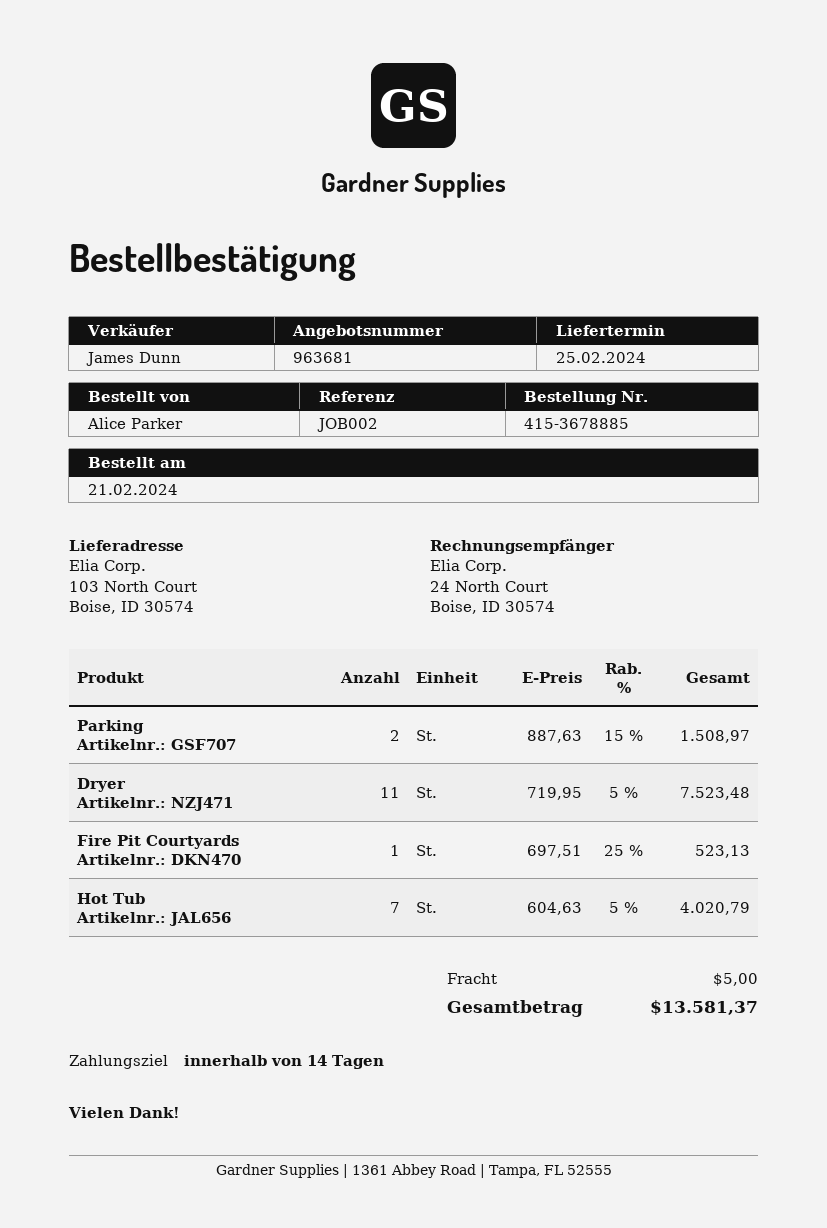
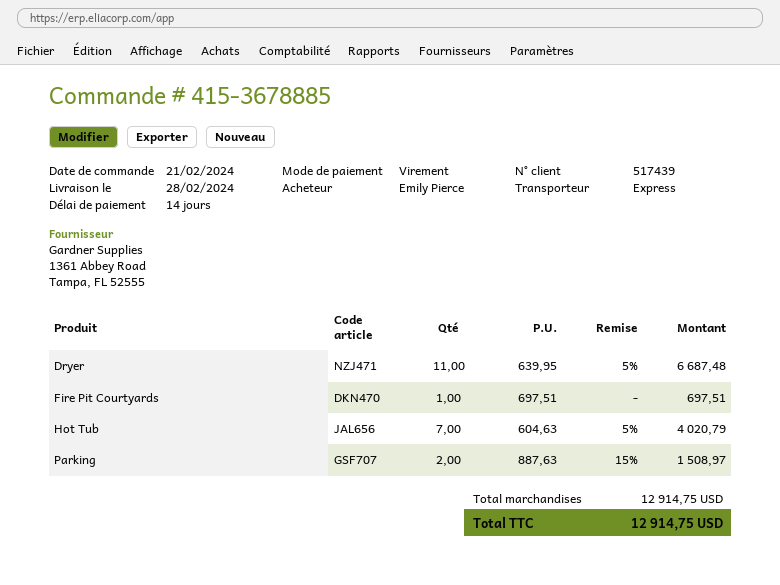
delivery date: 2024-02-25 -> 2024-02-28
ordered by: Alice Parker -> Emily Pierce
Dryer: 11 x 719.95 - 5% = 7523.48 -> 11 x 639.95 - 5% = 6687.48
Fire Pit Courtyards: 1 x 697.51 - 25% = 523.13 -> 1 x 697.51 = 697.51
shipping: 5.00 -> none
total: 13581.37 -> 12914.75

